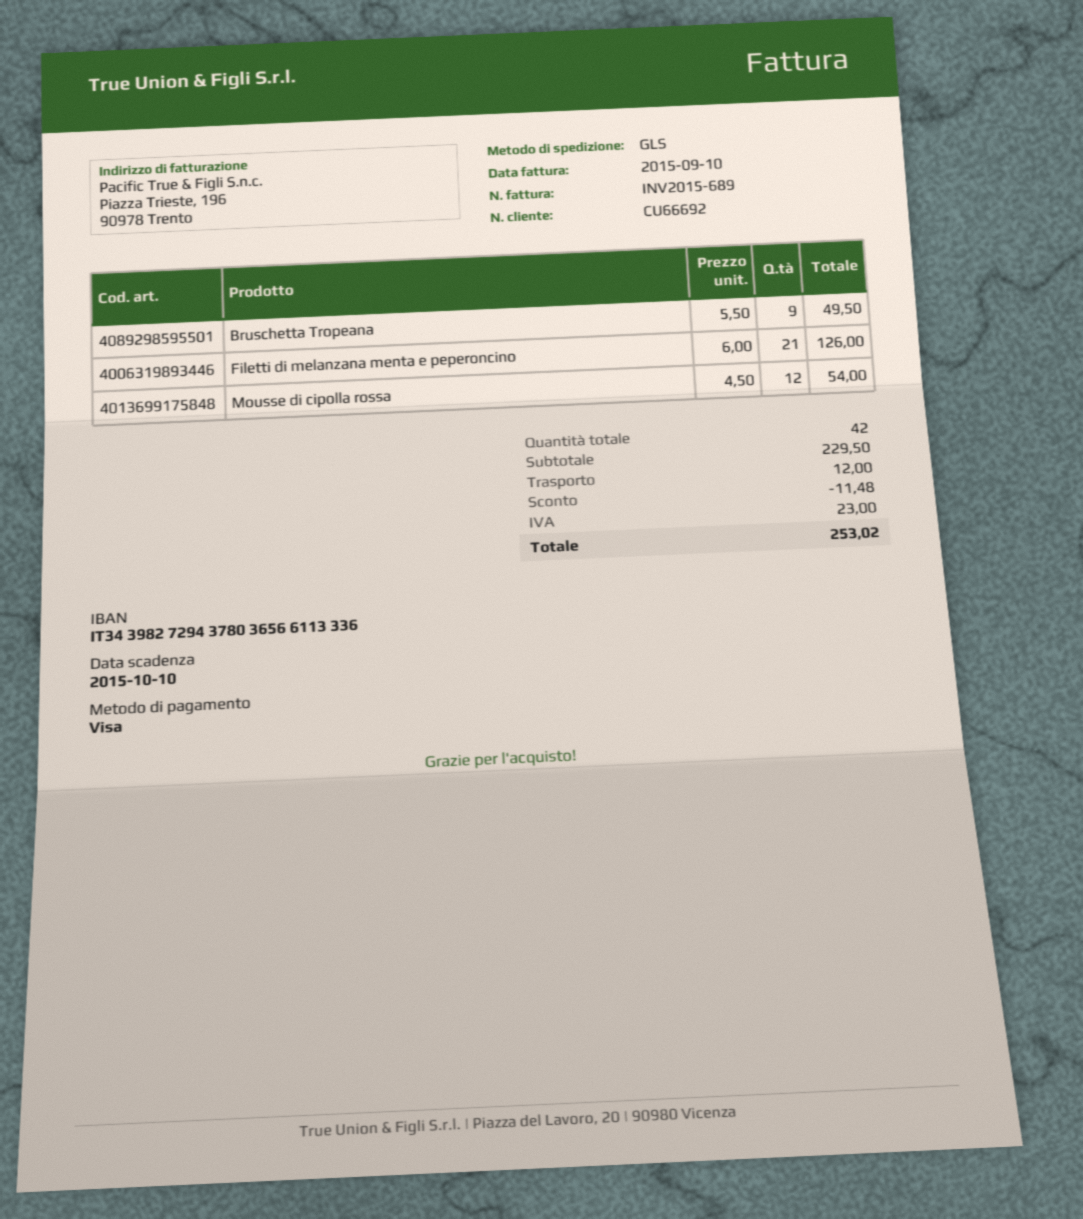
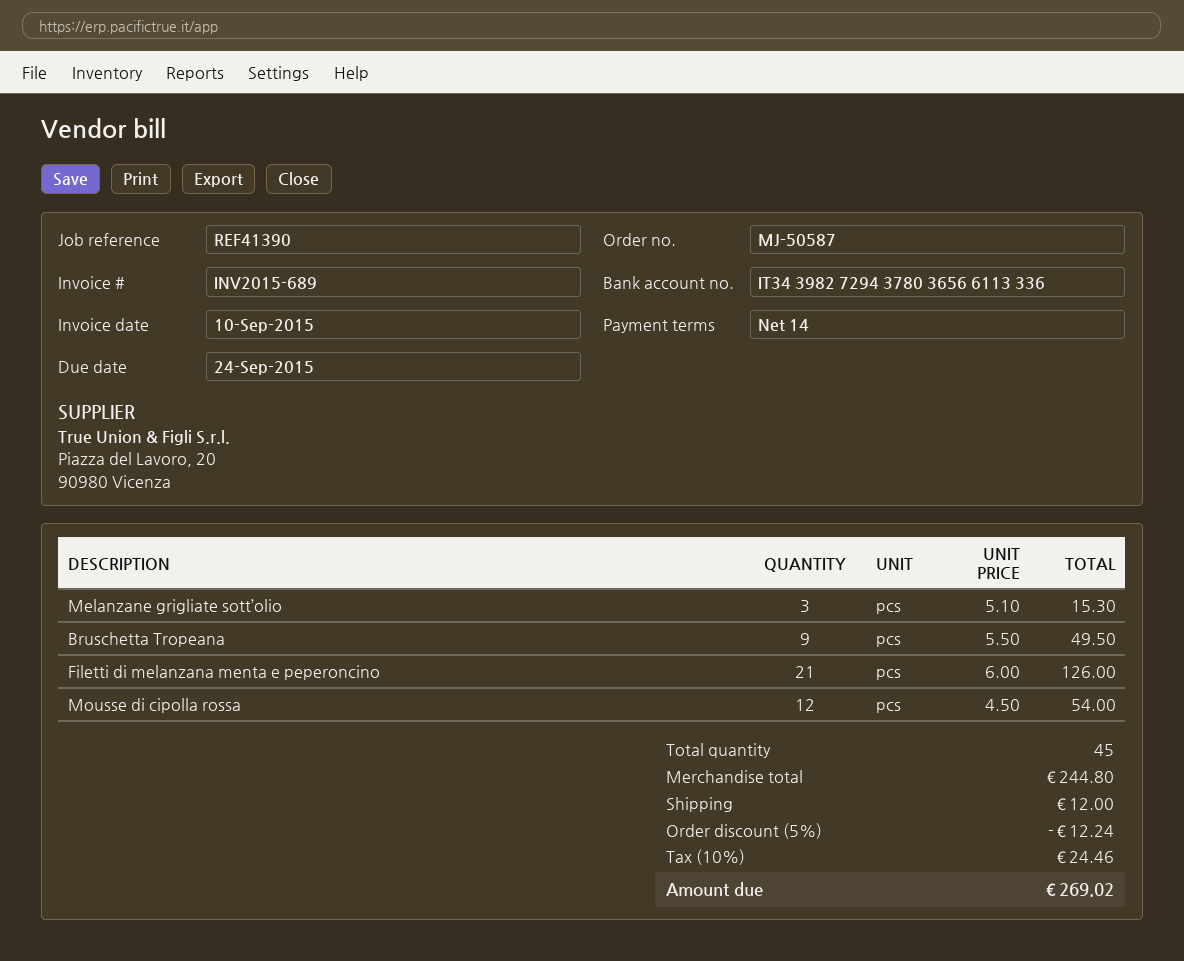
due date: 2015-10-10 -> 2015-09-24
Melanzane grigliate sott’olio: none -> 3 x 5.10 = 15.30
total quantity: 42 -> 45
subtotal: 229.50 -> 244.80
discount: 11.48 -> 12.24
tax: 23.00 -> 24.46
total: 253.02 -> 269.02

